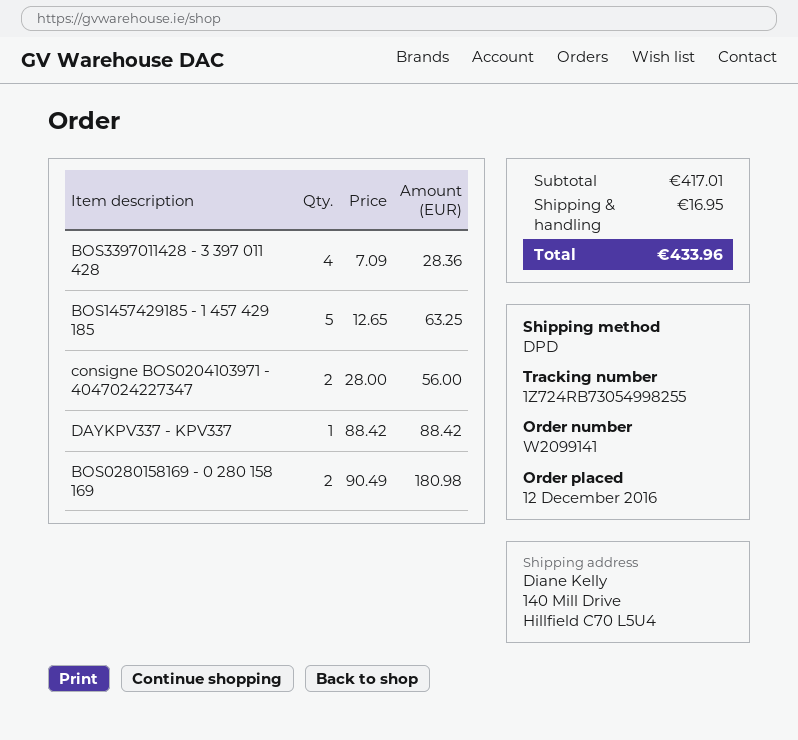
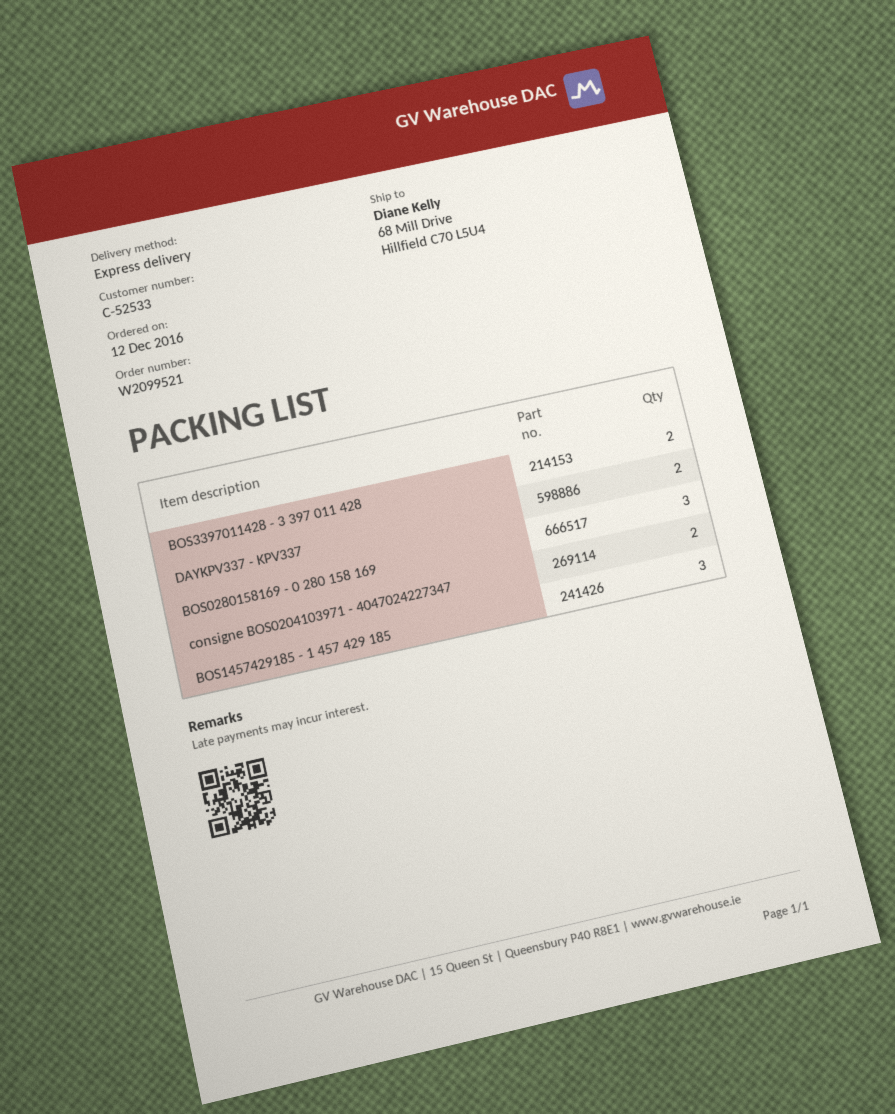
order number: W2099141 -> W2099521
shipping method: DPD -> express
ship to: 140 Mill Drive, Hillfield C70 L5U4 -> 68 Mill Drive, Hillfield C70 L5U4
BOS3397011428 - 3 397 011 428: 4 -> 2
BOS1457429185 - 1 457 429 185: 5 -> 3
DAYKPV337 - KPV337: 1 -> 2
BOS0280158169 - 0 280 158 169: 2 -> 3

